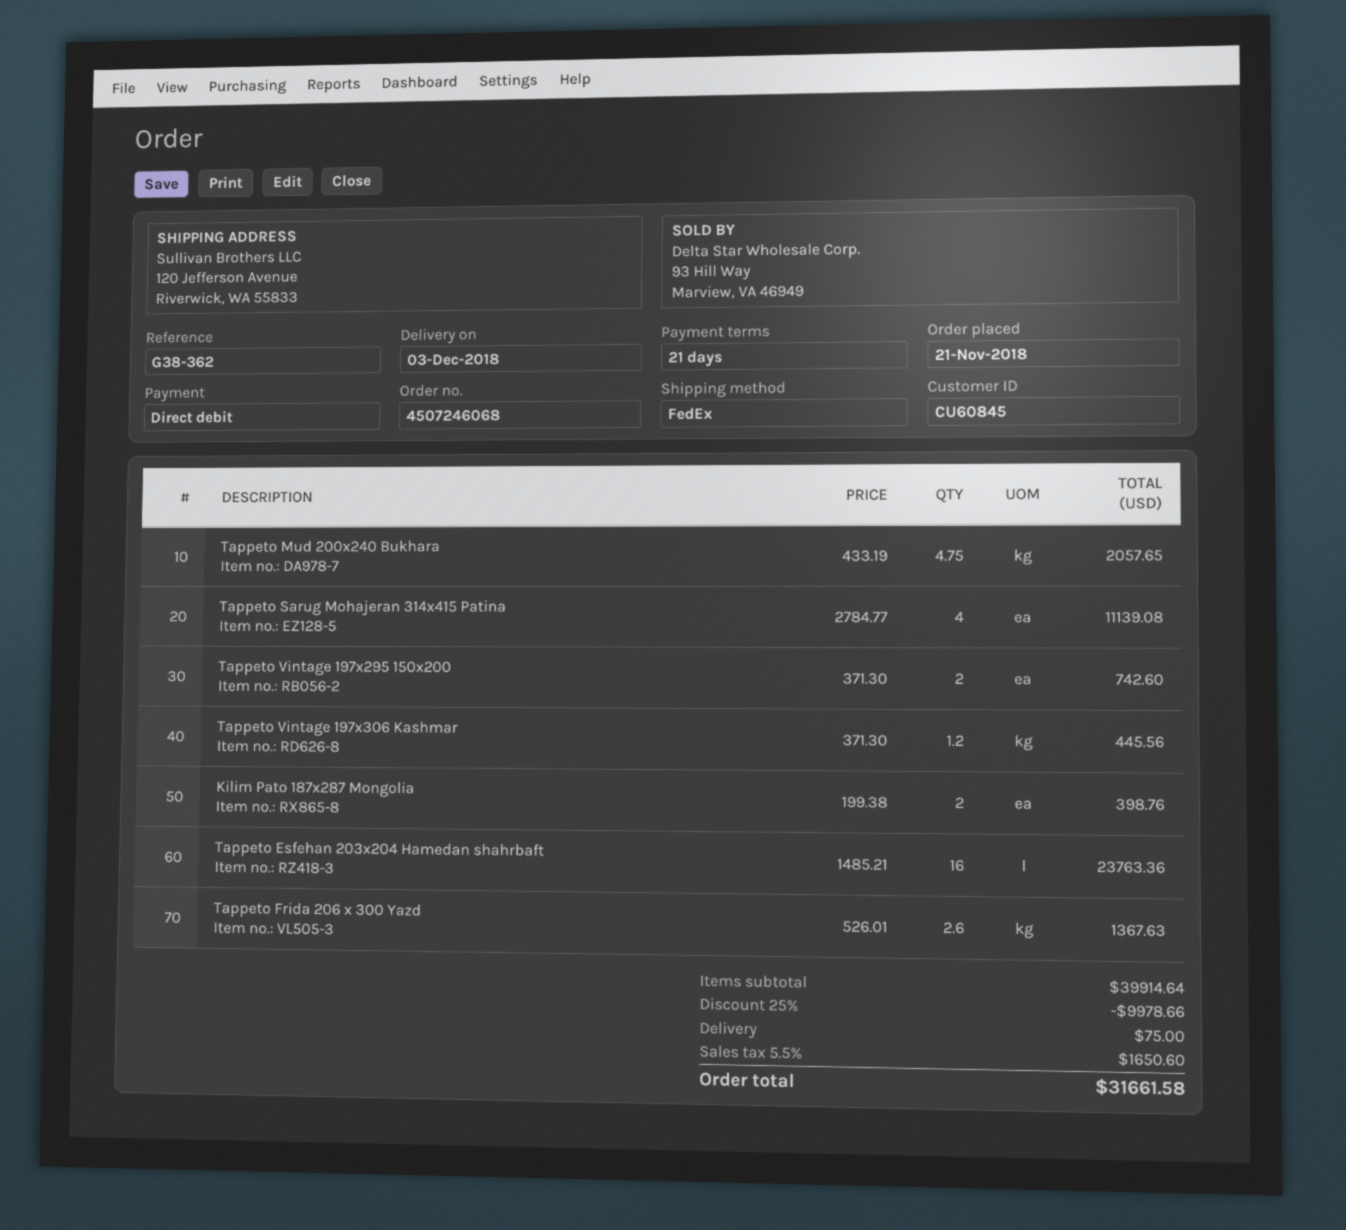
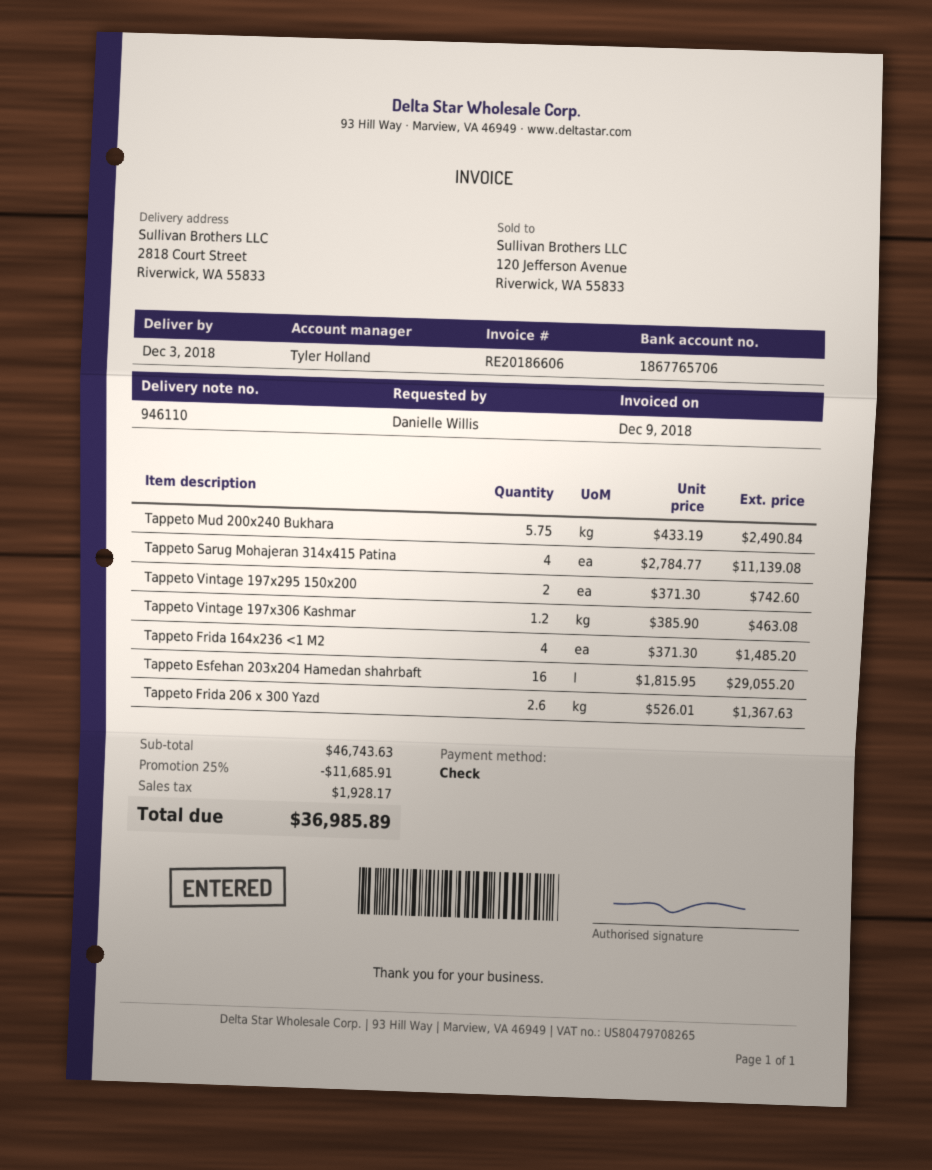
payment method: direct debit -> cheque
ship to: 120 Jefferson Avenue, Riverwick, WA 55833 -> 2818 Court Street, Riverwick, WA 55833
Tappeto Mud 200x240 Bukhara: 4.75 x 433.19 = 2057.65 -> 5.75 x 433.19 = 2490.84
Tappeto Vintage 197x306 Kashmar: 1.2 x 371.30 = 445.56 -> 1.2 x 385.90 = 463.08
Kilim Pato 187x287 Mongolia: 2 x 199.38 = 398.76 -> none
Tappeto Esfehan 203x204 Hamedan shahrbaft: 16 x 1485.21 = 23763.36 -> 16 x 1815.95 = 29055.20
Tappeto Frida 164x236 <1 M2: none -> 4 x 371.30 = 1485.20
subtotal: 39914.64 -> 46743.63
discount: 25% = 9978.66 -> 25% = 11685.91
shipping: 75.00 -> none
tax: 1650.60 -> 1928.17
total: 31661.58 -> 36985.89

